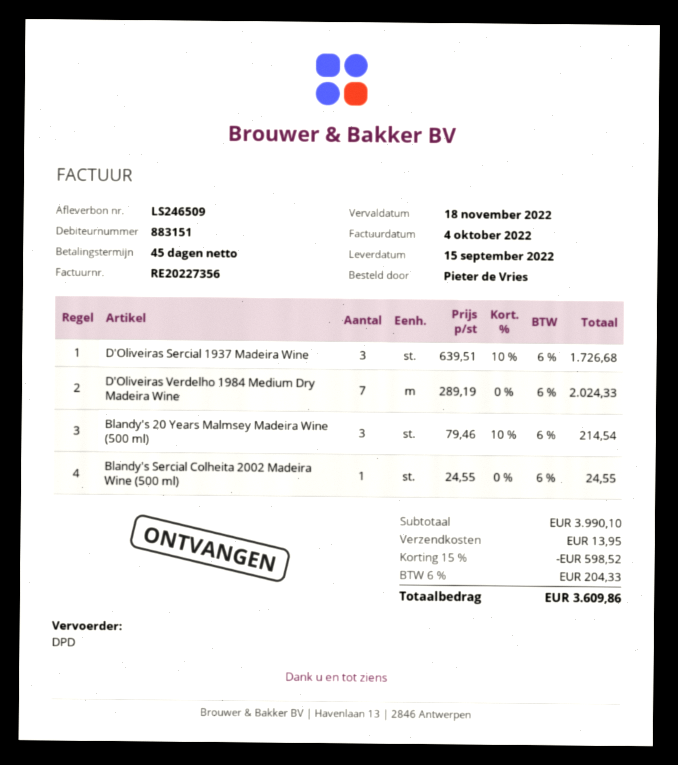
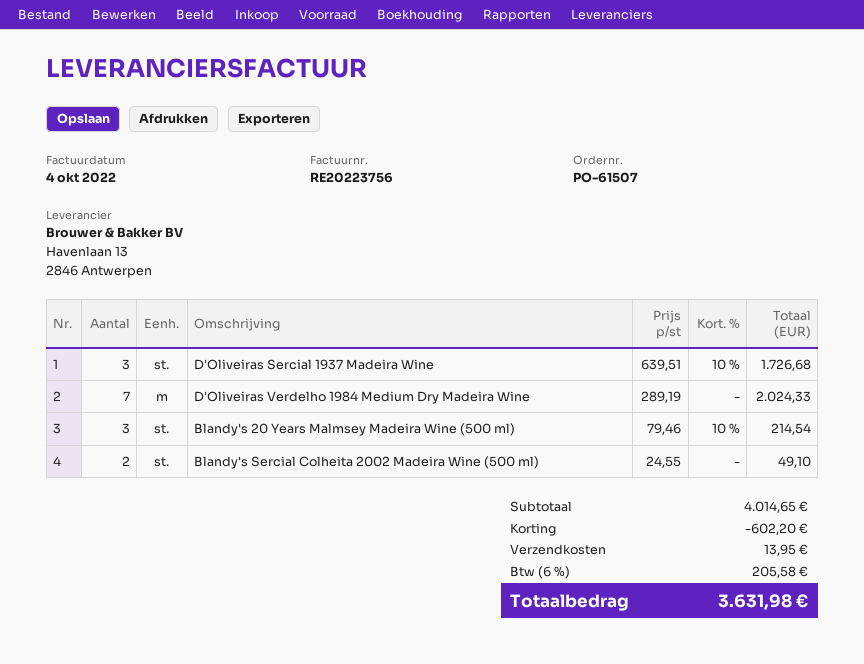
invoice number: RE20227356 -> RE20223756
Blandy's Sercial Colheita 2002 Madeira Wine (500 ml): 1 x 24.55 = 24.55 -> 2 x 24.55 = 49.10
subtotal: 3990.10 -> 4014.65
discount: 598.52 -> 602.20
tax: 6% = 204.33 -> 6% = 205.58
total: 3609.86 -> 3631.98

